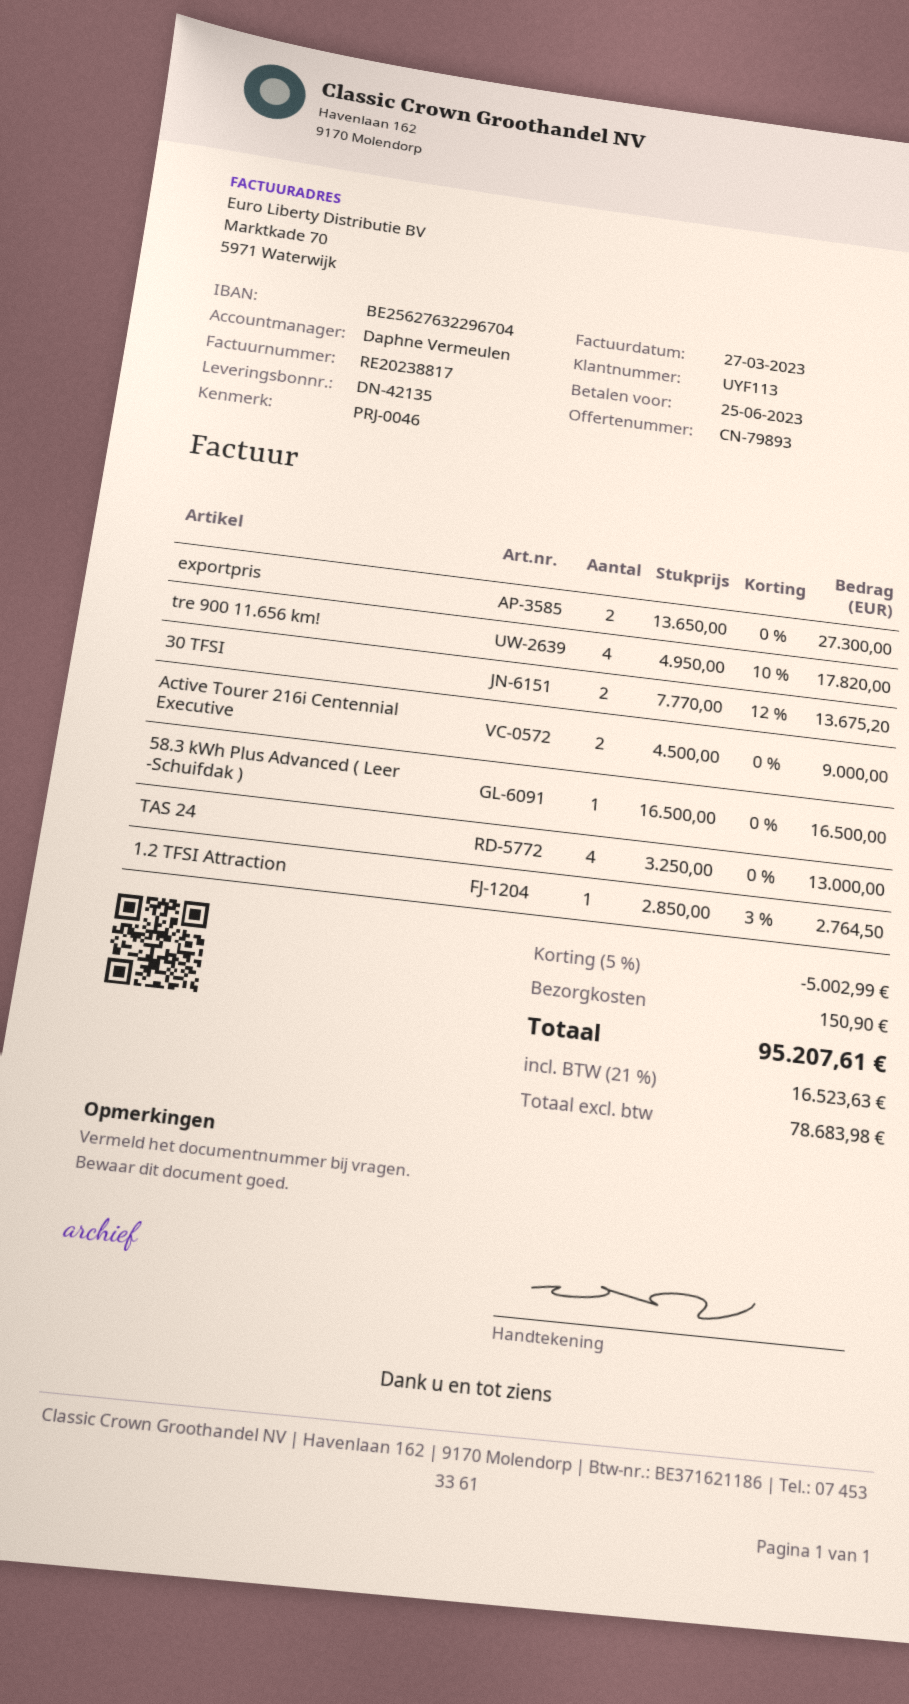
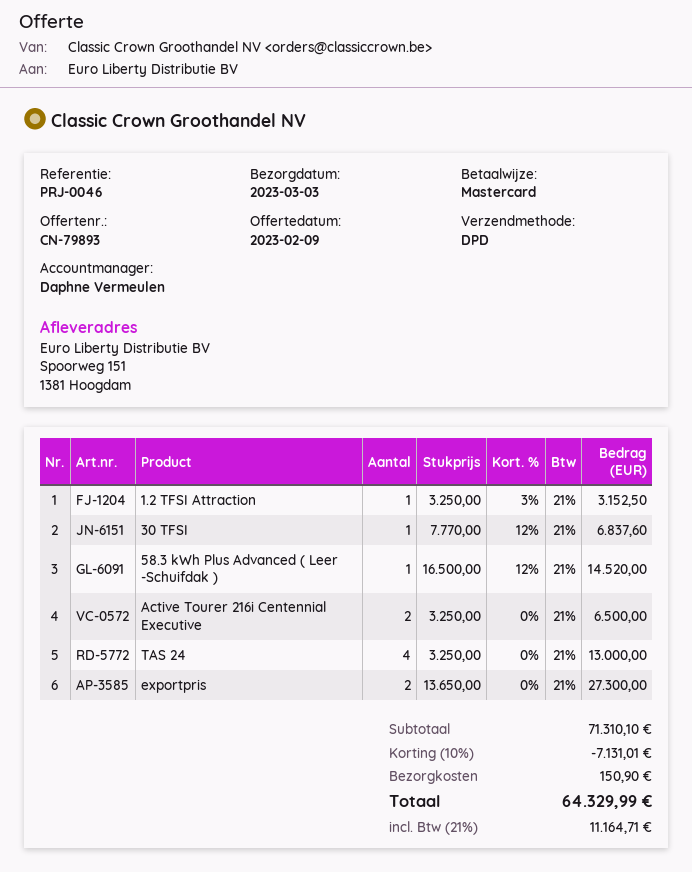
tre 900 11.656 km!: 4 x 4950.00 - 10% = 17820.00 -> none
30 TFSI: 2 x 7770.00 - 12% = 13675.20 -> 1 x 7770.00 - 12% = 6837.60
Active Tourer 216i Centennial Executive: 2 x 4500.00 = 9000.00 -> 2 x 3250.00 = 6500.00
58.3 kWh Plus Advanced ( Leer -Schuifdak ): 1 x 16500.00 = 16500.00 -> 1 x 16500.00 - 12% = 14520.00
1.2 TFSI Attraction: 1 x 2850.00 - 3% = 2764.50 -> 1 x 3250.00 - 3% = 3152.50
discount: 5% = 5002.99 -> 10% = 7131.01
tax: 21% = 16523.63 -> 21% = 11164.71
total: 95207.61 -> 64329.99

